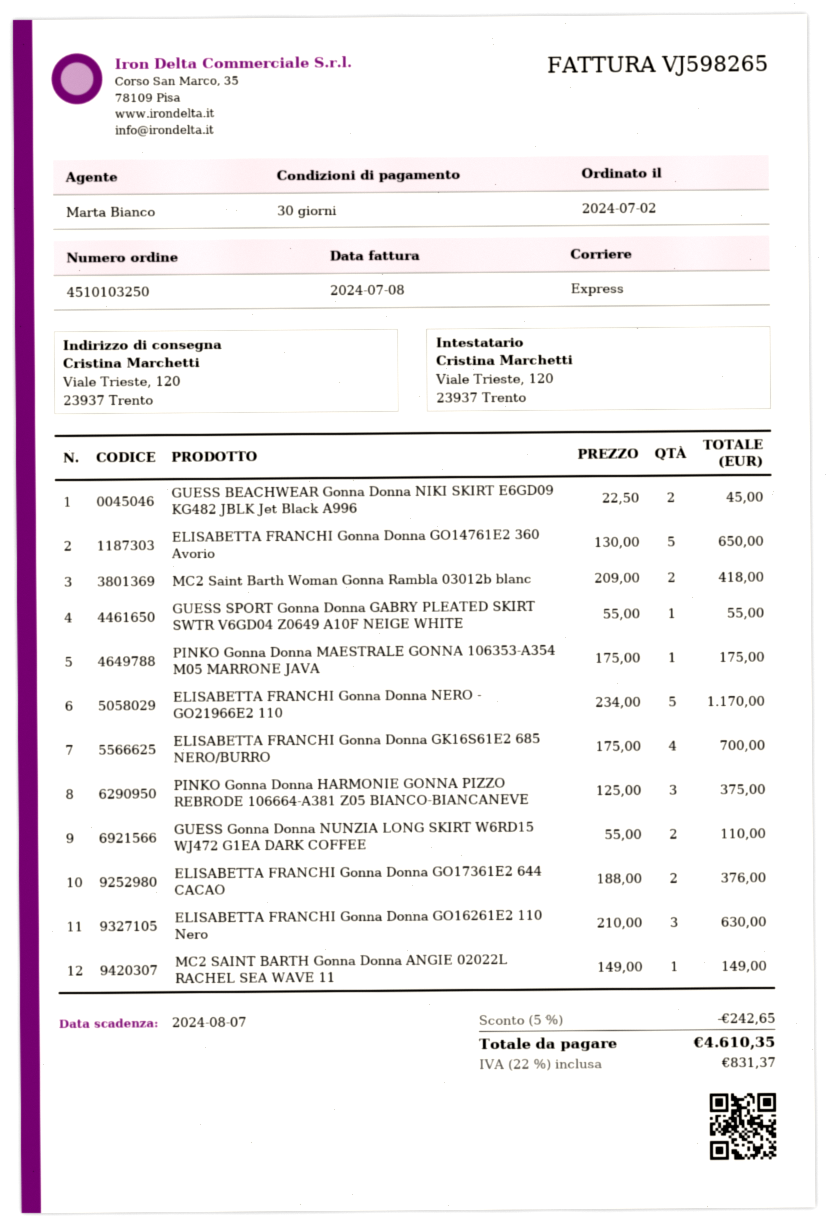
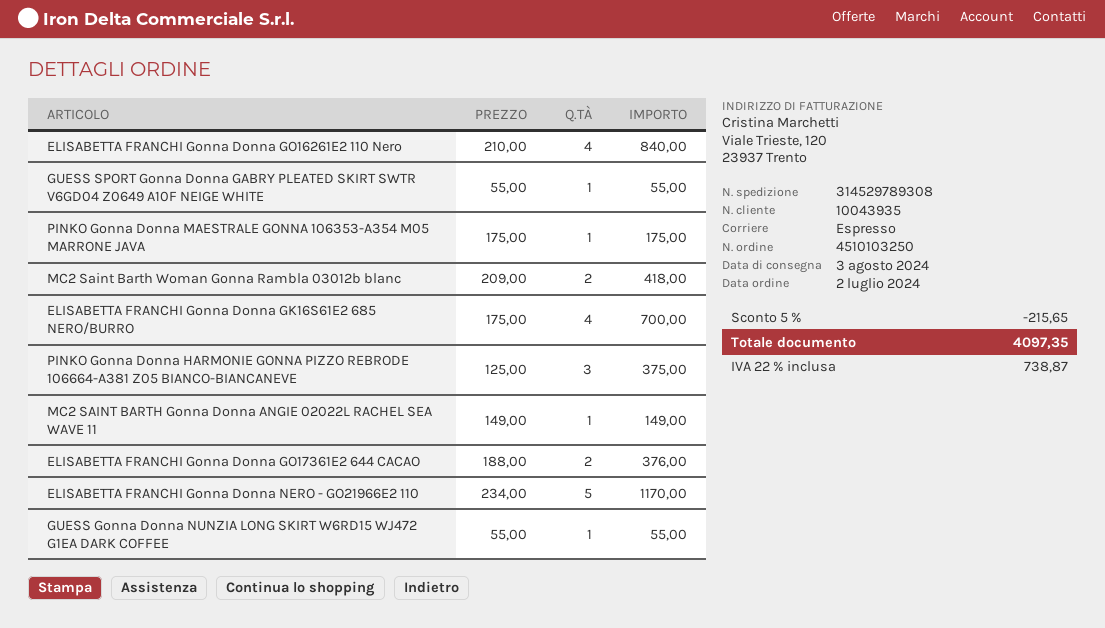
GUESS BEACHWEAR Gonna Donna NIKI SKIRT E6GD09 KG482 JBLK Jet Black A996: 2 x 22.50 = 45.00 -> none
ELISABETTA FRANCHI Gonna Donna GO14761E2 360 Avorio: 5 x 130.00 = 650.00 -> none
GUESS Gonna Donna NUNZIA LONG SKIRT W6RD15 WJ472 G1EA DARK COFFEE: 2 x 55.00 = 110.00 -> 1 x 55.00 = 55.00
ELISABETTA FRANCHI Gonna Donna GO16261E2 110 Nero: 3 x 210.00 = 630.00 -> 4 x 210.00 = 840.00
discount: 5% = 242.65 -> 5% = 215.65
tax: 22% = 831.37 -> 22% = 738.87
total: 4610.35 -> 4097.35

